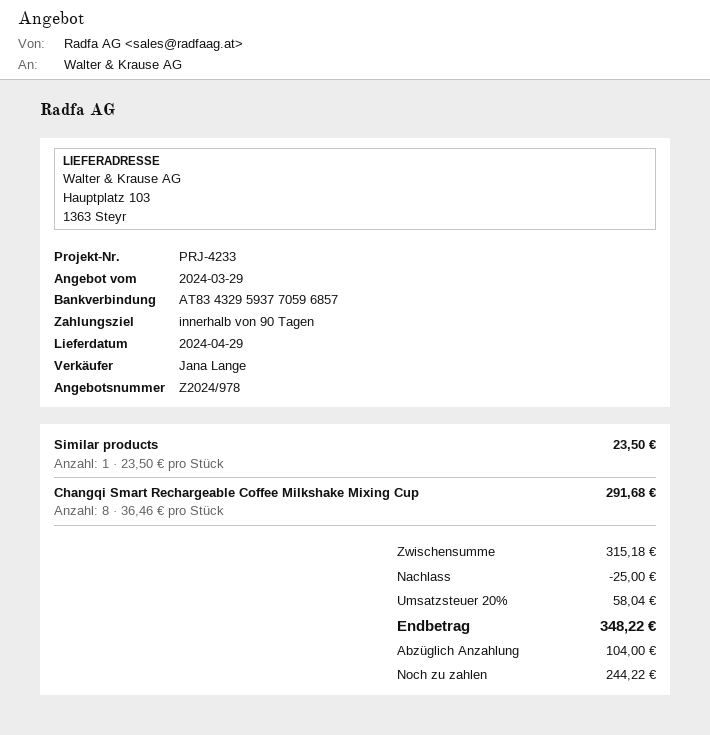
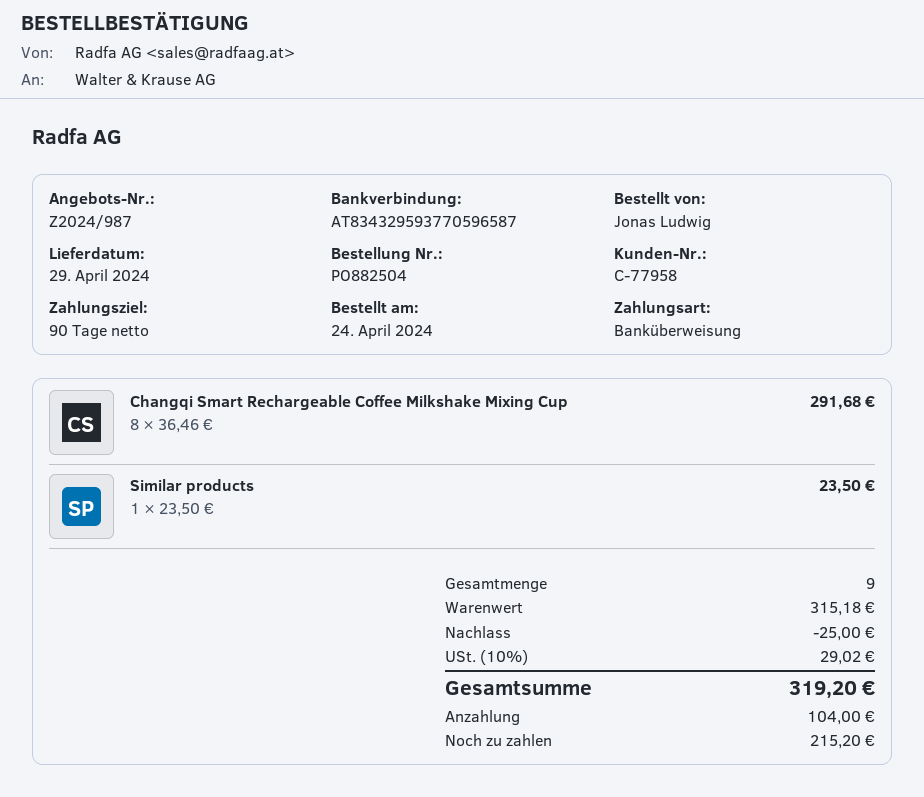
quote number: Z2024/978 -> Z2024/987
bank account: AT834329593770596857 -> AT834329593770596587
tax: 20% = 58.04 -> 10% = 29.02
total: 348.22 -> 319.20
balance: 244.22 -> 215.20

